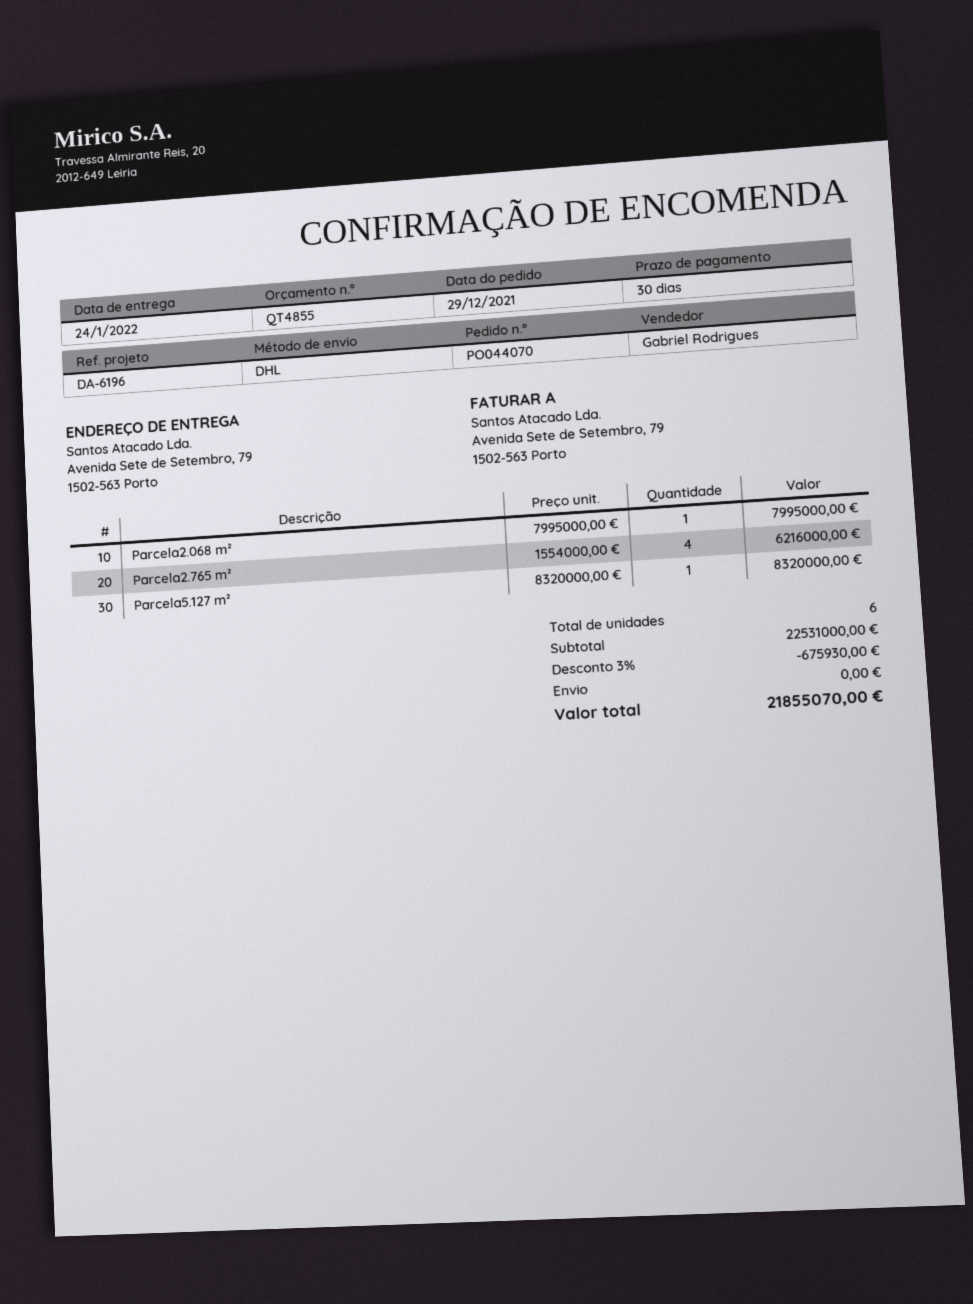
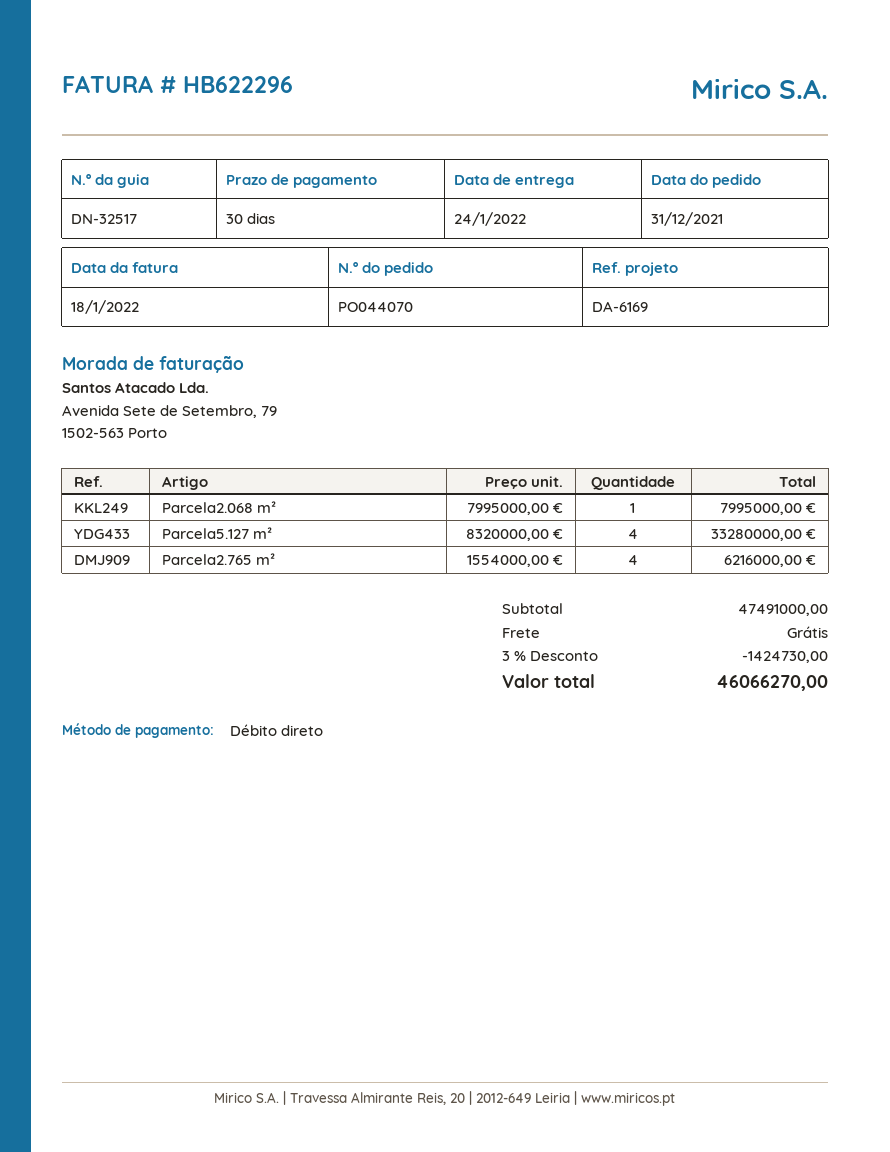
order date: 2021-12-29 -> 2021-12-31
reference: DA-6196 -> DA-6169
Parcela5.127 m²: 1 x 8320000.00 = 8320000.00 -> 4 x 8320000.00 = 33280000.00
subtotal: 22531000.00 -> 47491000.00
discount: 3% = 675930.00 -> 3% = 1424730.00
total: 21855070.00 -> 46066270.00

